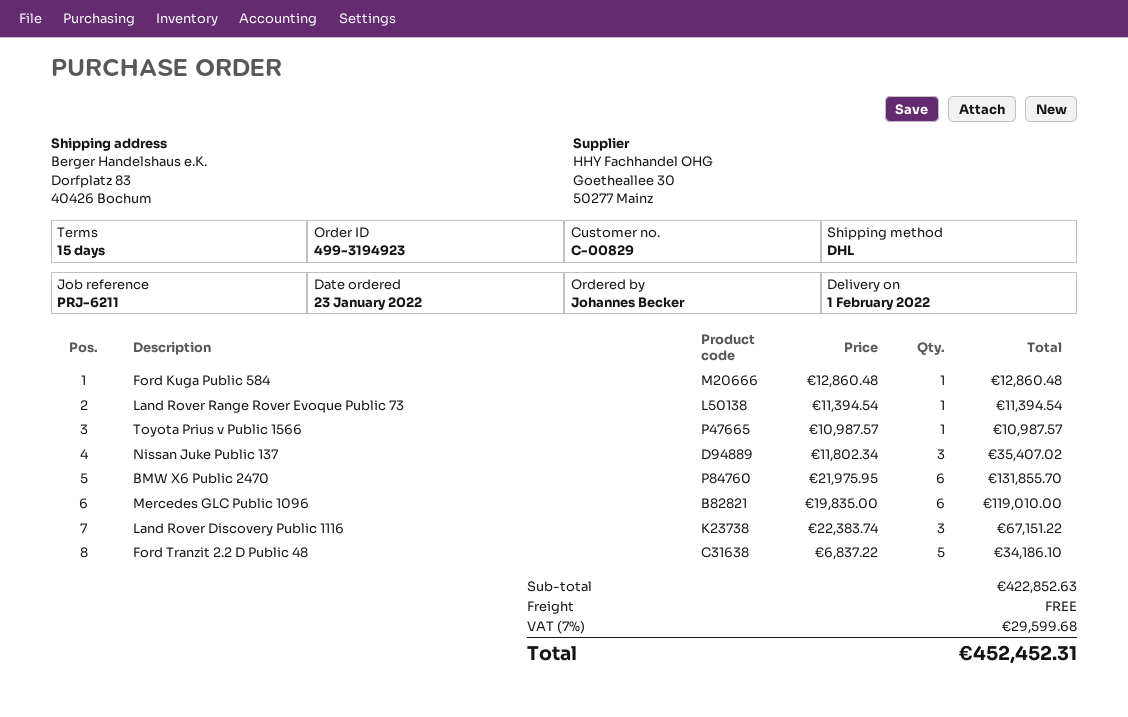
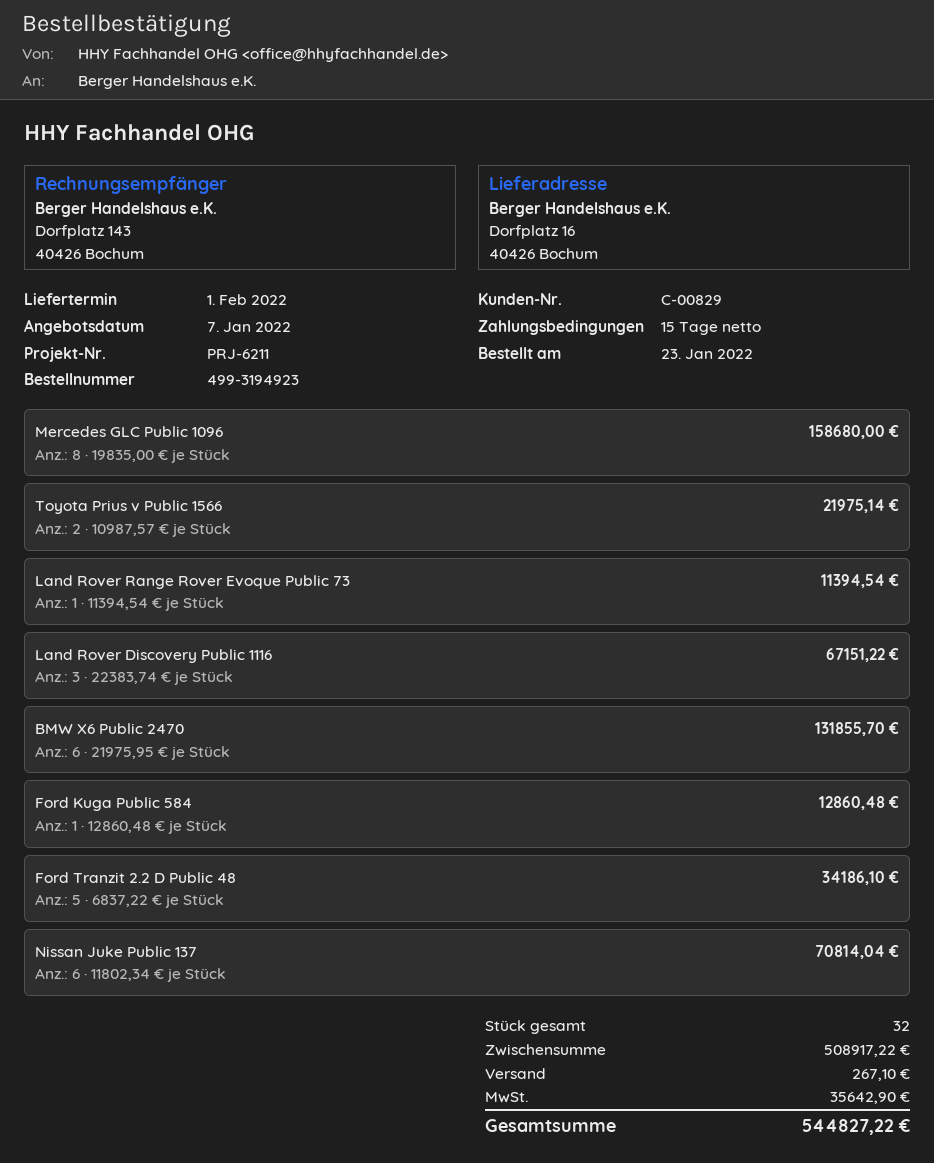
ship to: Dorfplatz 83, 40426 Bochum -> Dorfplatz 16, 40426 Bochum
Toyota Prius v Public 1566: 1 x 10987.57 = 10987.57 -> 2 x 10987.57 = 21975.14
Nissan Juke Public 137: 3 x 11802.34 = 35407.02 -> 6 x 11802.34 = 70814.04
Mercedes GLC Public 1096: 6 x 19835.00 = 119010.00 -> 8 x 19835.00 = 158680.00
subtotal: 422852.63 -> 508917.22
shipping: 0.00 -> 267.10
tax: 29599.68 -> 35642.90
total: 452452.31 -> 544827.22

